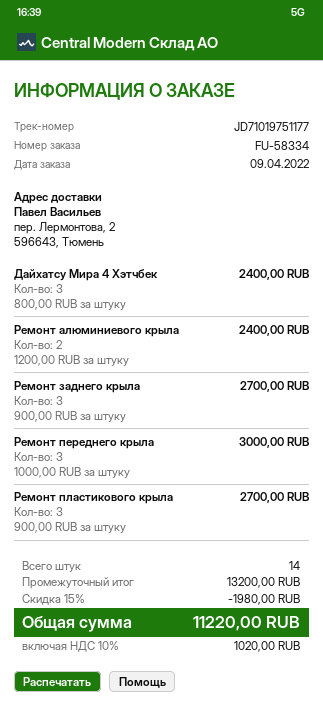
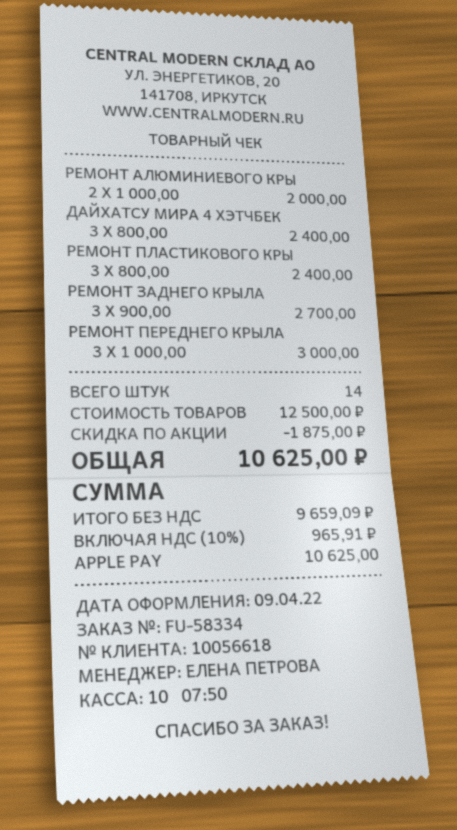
Ремонт алюминиевого крыла: 2 x 1200.00 = 2400.00 -> 2 x 1000.00 = 2000.00
Ремонт пластикового крыла: 3 x 900.00 = 2700.00 -> 3 x 800.00 = 2400.00
subtotal: 13200.00 -> 12500.00
discount: 1980.00 -> 1875.00
tax: 10% = 1020.00 -> 10% = 965.91
total: 11220.00 -> 10625.00

